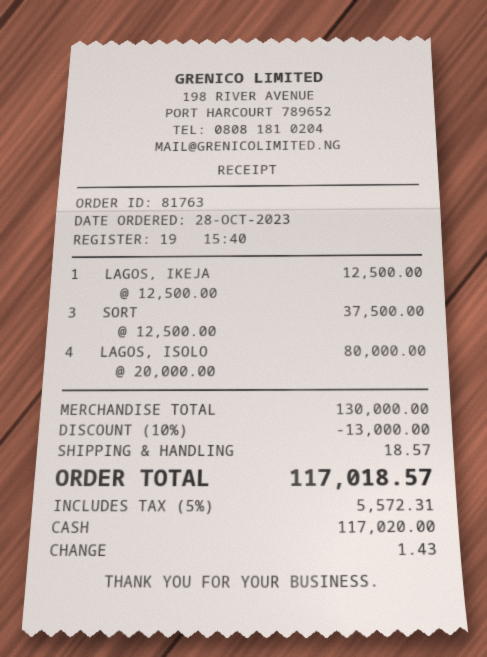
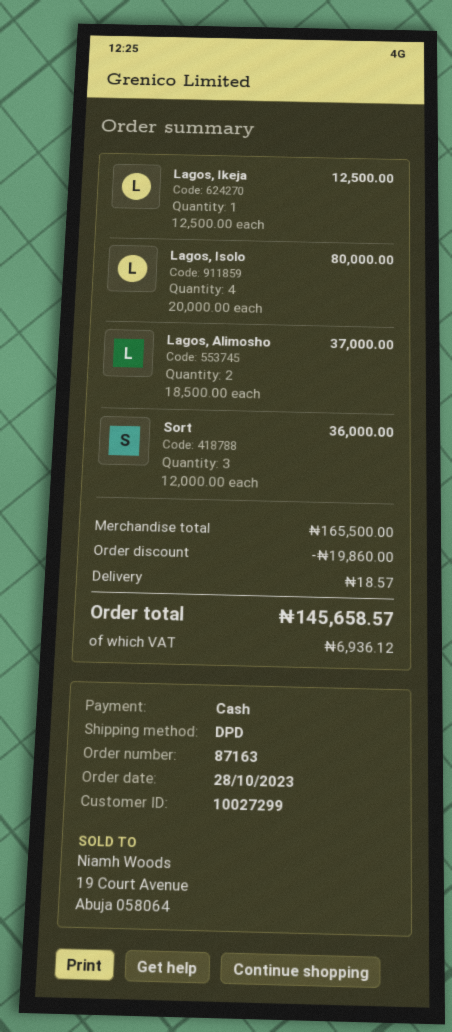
order number: 81763 -> 87163
SORT: 3 x 12500.00 = 37500.00 -> 3 x 12000.00 = 36000.00
Lagos, Alimosho: none -> 2 x 18500.00 = 37000.00
subtotal: 130000.00 -> 165500.00
discount: 13000.00 -> 19860.00
tax: 5572.31 -> 6936.12
total: 117018.57 -> 145658.57

